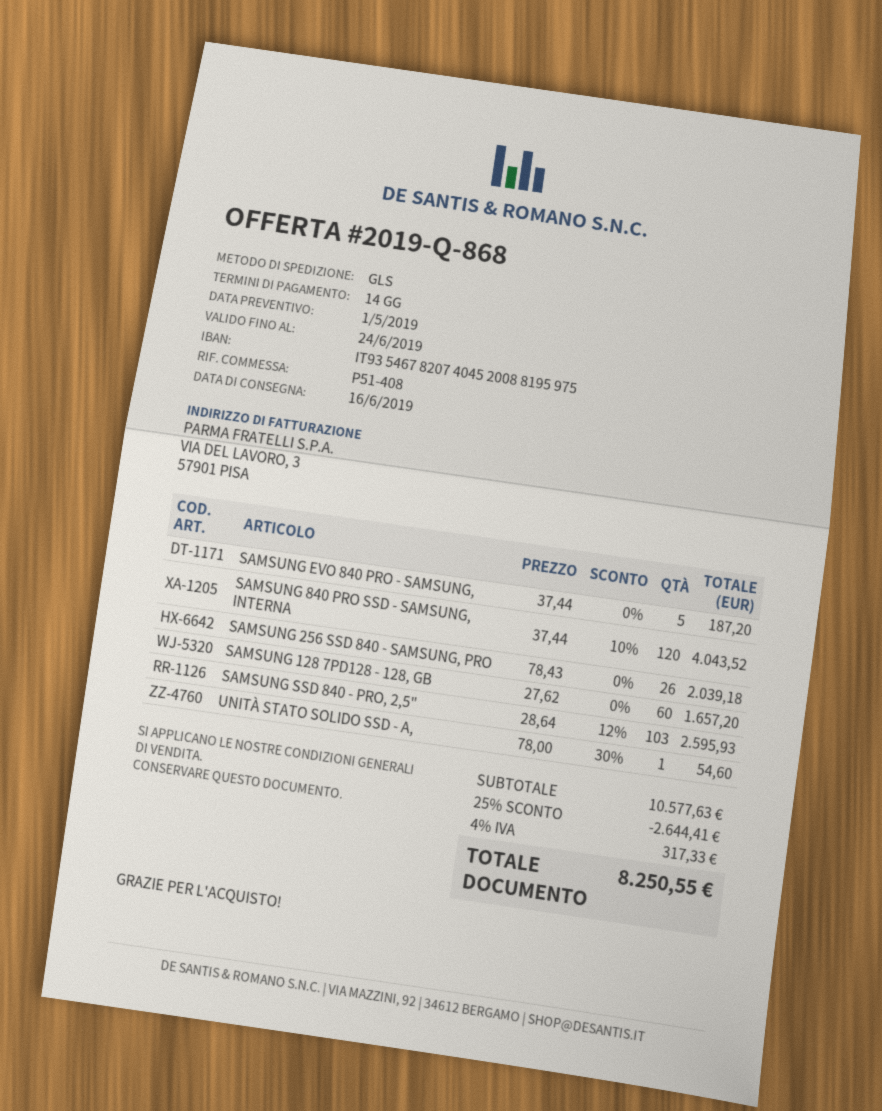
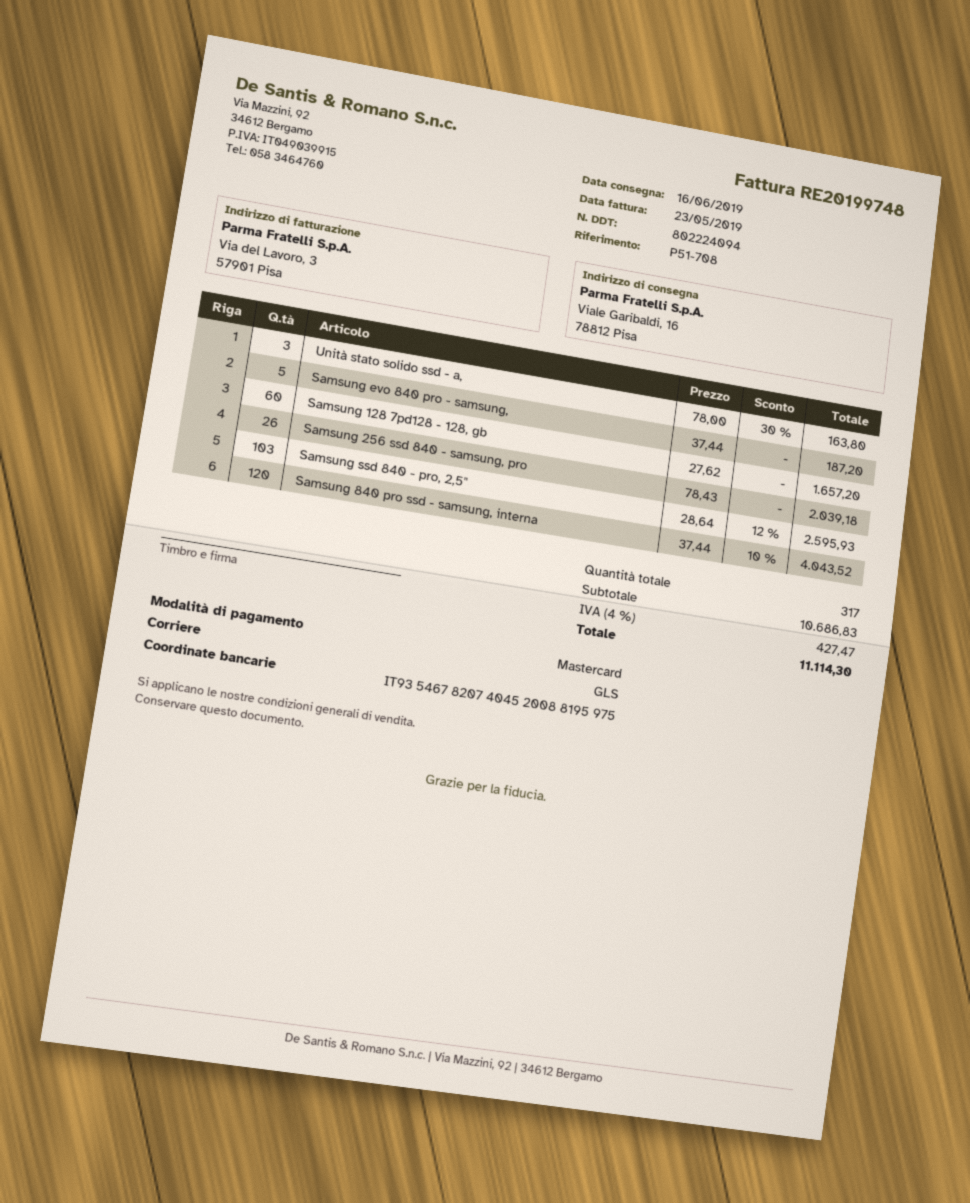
reference: P51-408 -> P51-708
UNITÀ STATO SOLIDO SSD - A,: 1 x 78.00 - 30% = 54.60 -> 3 x 78.00 - 30% = 163.80
subtotal: 10577.63 -> 10686.83
discount: 25% = 2644.41 -> none
tax: 4% = 317.33 -> 4% = 427.47
total: 8250.55 -> 11114.30

